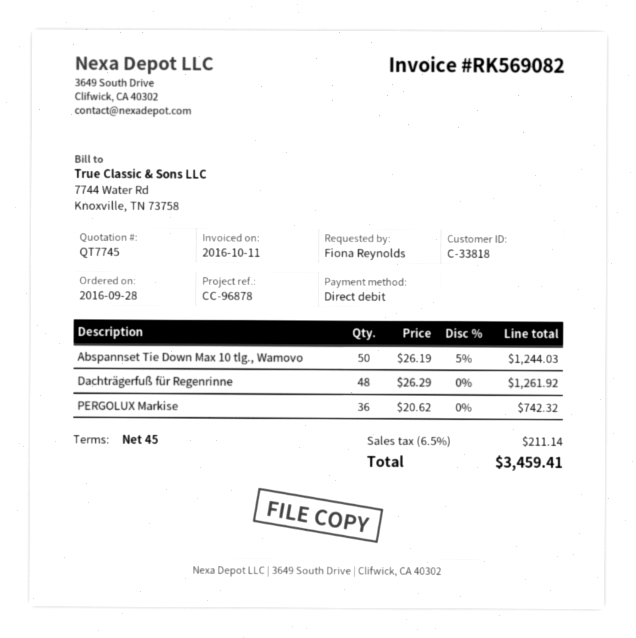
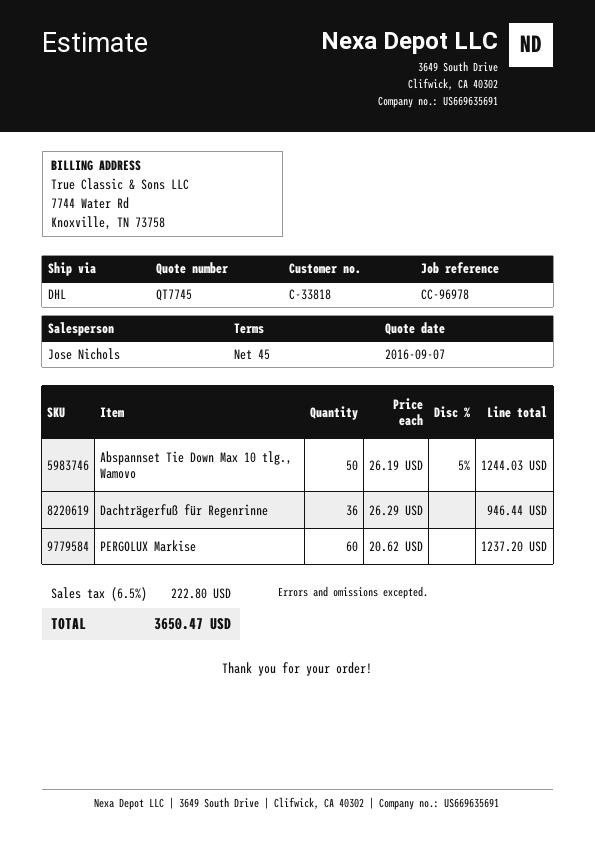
reference: CC-96878 -> CC-96978
Dachträgerfuß für Regenrinne: 48 x 26.29 = 1261.92 -> 36 x 26.29 = 946.44
PERGOLUX Markise: 36 x 20.62 = 742.32 -> 60 x 20.62 = 1237.20
tax: 6.5% = 211.14 -> 6.5% = 222.80
total: 3459.41 -> 3650.47

